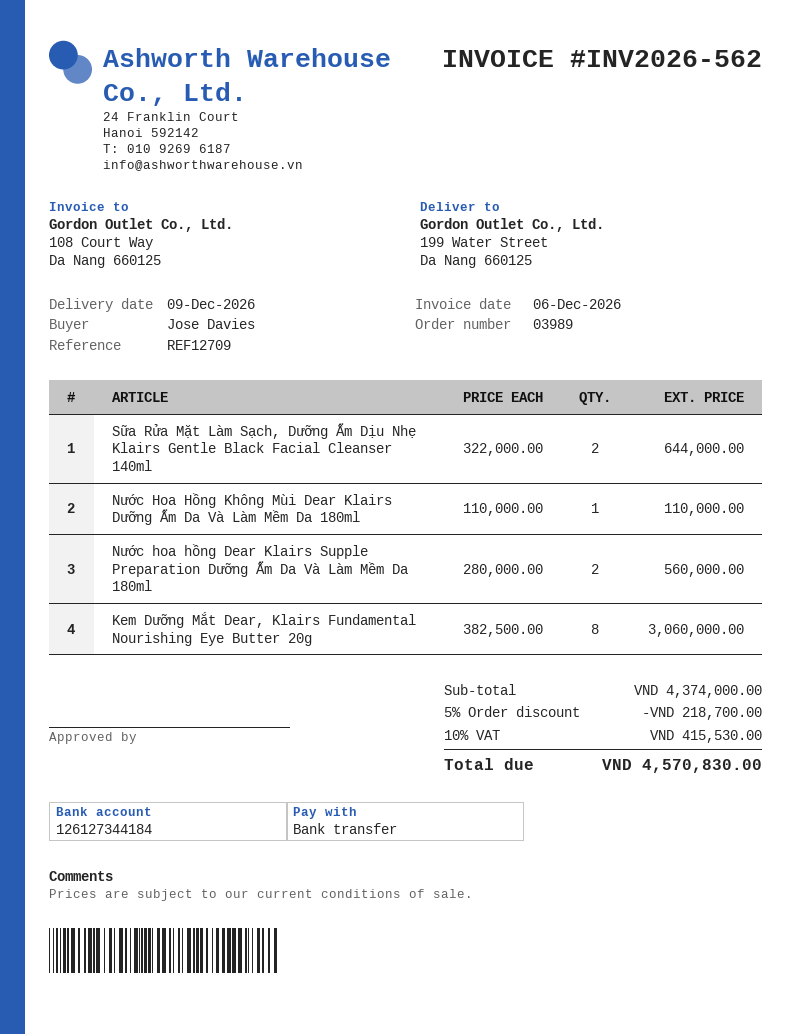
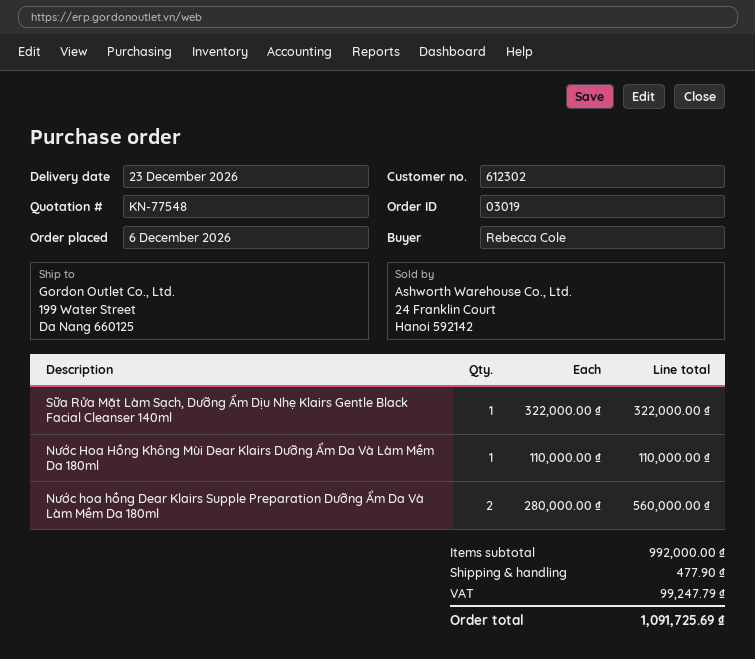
order number: 03989 -> 03019
delivery date: 2026-12-09 -> 2026-12-23
ordered by: Jose Davies -> Rebecca Cole
Sữa Rửa Mặt Làm Sạch, Dưỡng Ẩm Dịu Nhẹ Klairs Gentle Black Facial Cleanser 140ml: 2 x 322000.00 = 644000.00 -> 1 x 322000.00 = 322000.00
Kem Dưỡng Mắt Dear, Klairs Fundamental Nourishing Eye Butter 20g: 8 x 382500.00 = 3060000.00 -> none
subtotal: 4374000.00 -> 992000.00
discount: 5% = 218700.00 -> none
shipping: none -> 477.90
tax: 415530.00 -> 99247.79
total: 4570830.00 -> 1091725.69

